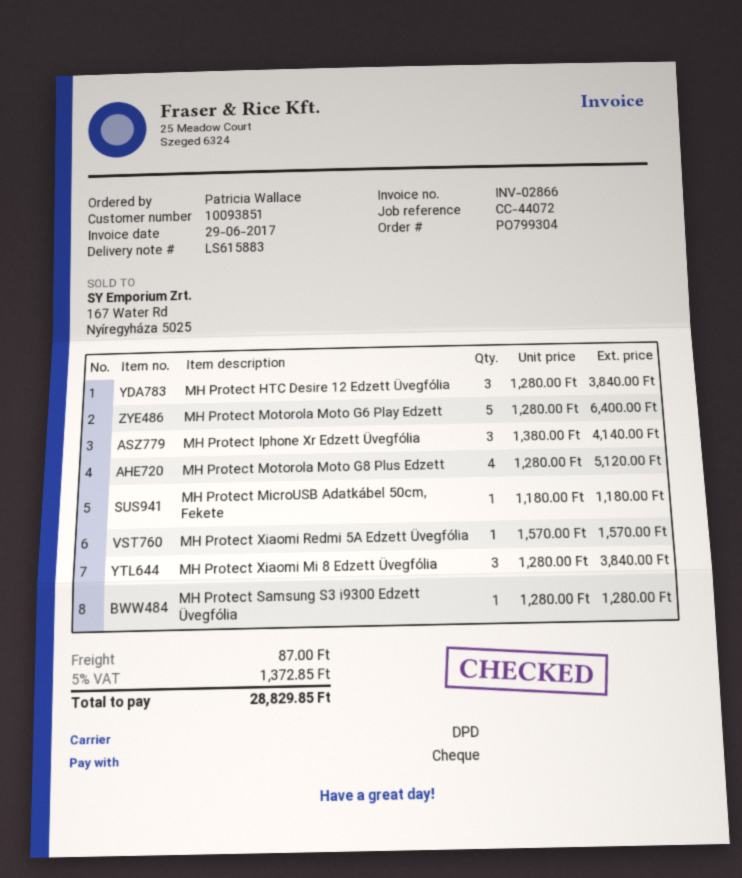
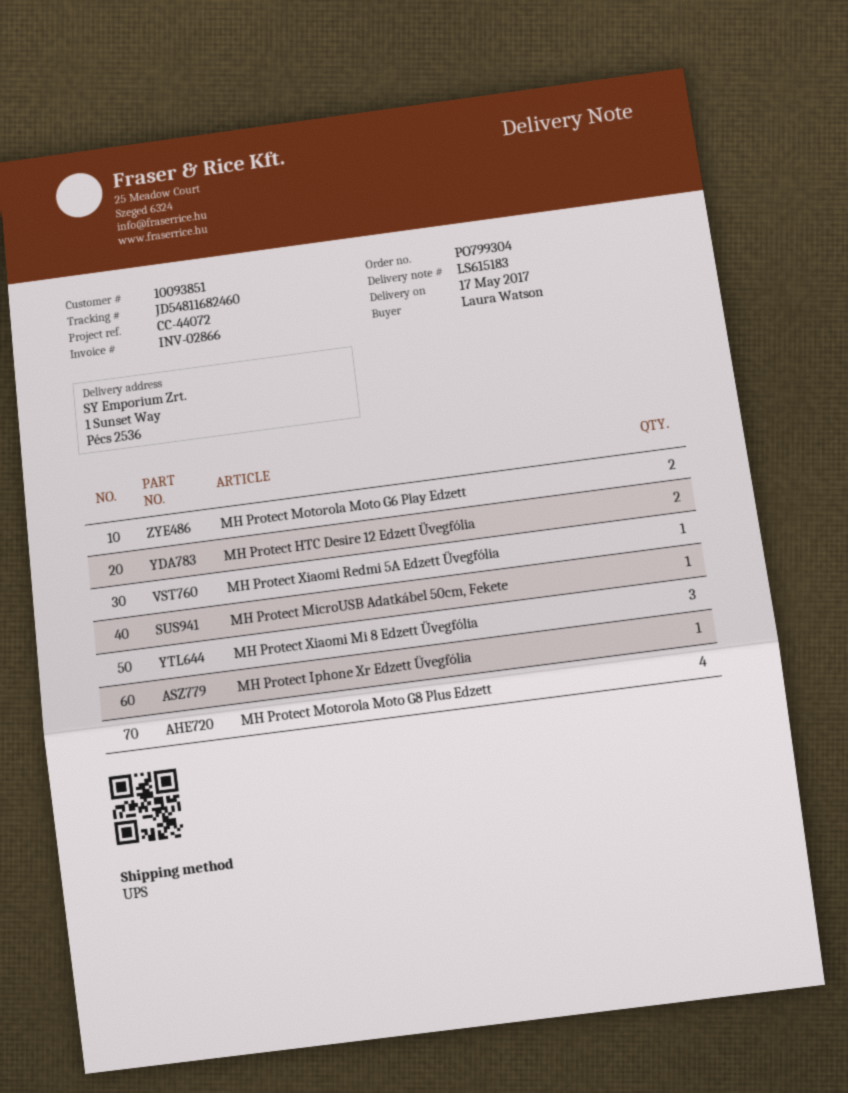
delivery note number: LS615883 -> LS615183
ordered by: Patricia Wallace -> Laura Watson
shipping method: DPD -> UPS
MH Protect HTC Desire 12 Edzett Üvegfólia: 3 -> 2
MH Protect Motorola Moto G6 Play Edzett: 5 -> 2
MH Protect Iphone Xr Edzett Üvegfólia: 3 -> 1
MH Protect Samsung S3 i9300 Edzett Üvegfólia: 1 -> none

